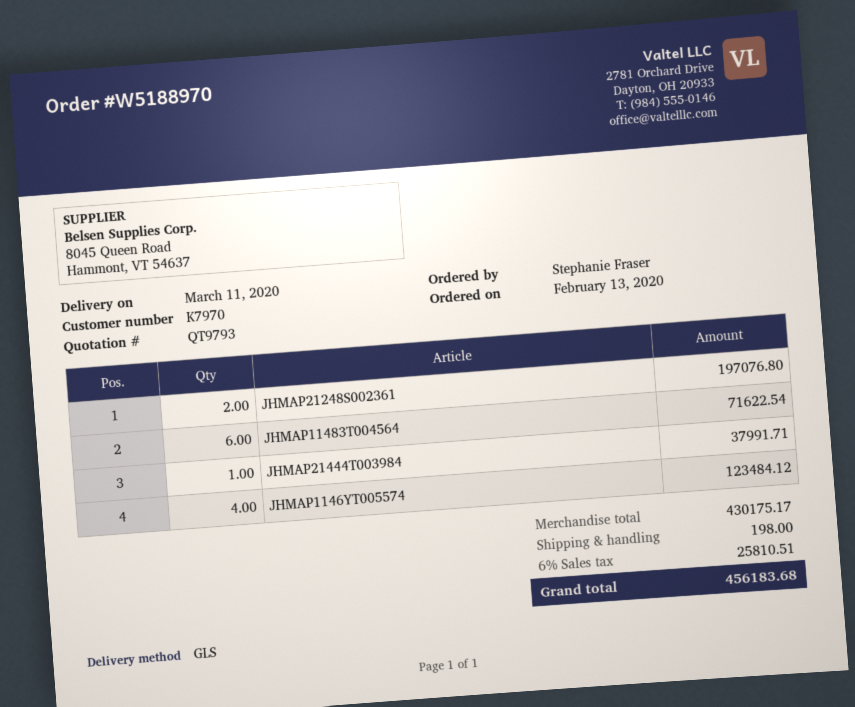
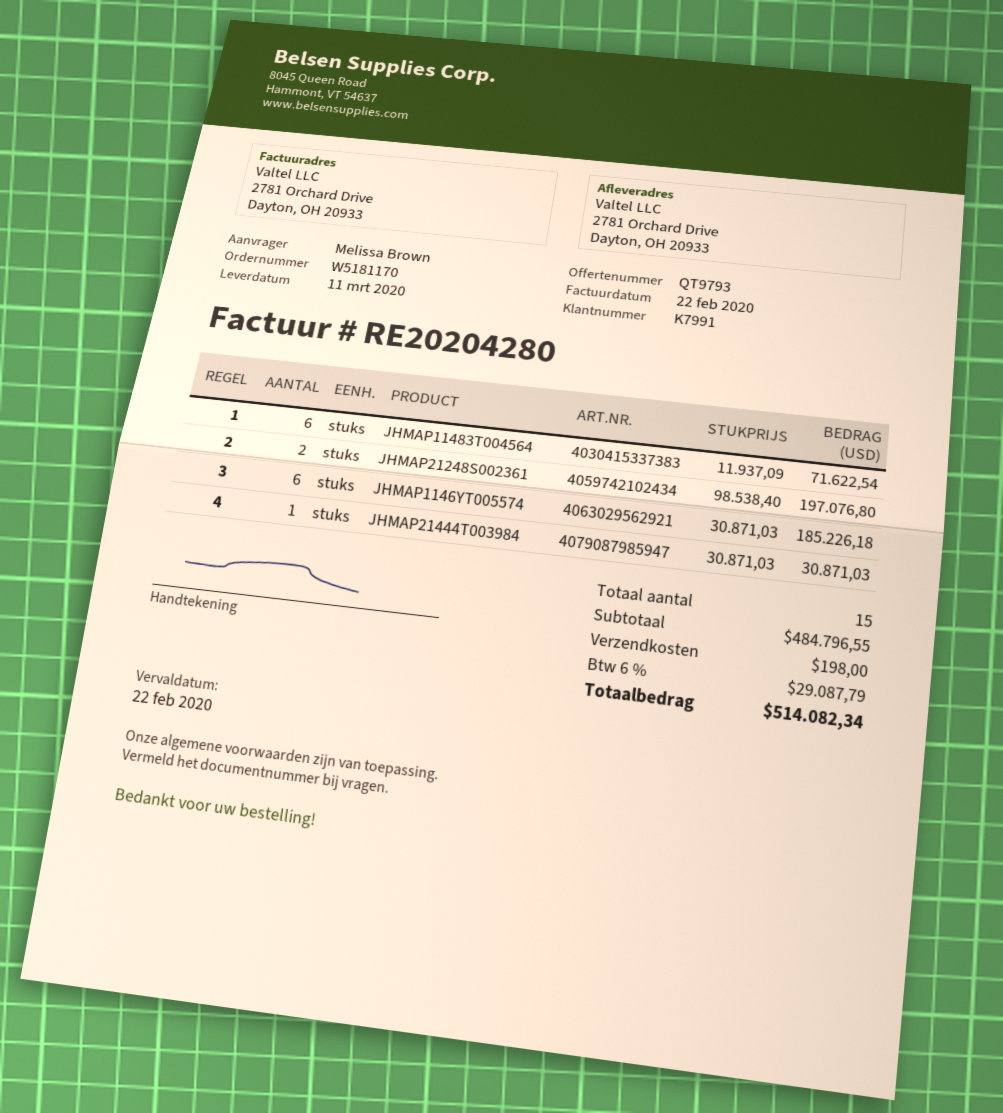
order number: W5188970 -> W5181170
customer number: K7970 -> K7991
ordered by: Stephanie Fraser -> Melissa Brown
JHMAP21444T003984: 1 for 37991.71 -> 1 for 30871.03
JHMAP1146YT005574: 4 for 123484.12 -> 6 for 185226.18
subtotal: 430175.17 -> 484796.55
tax: 6% = 25810.51 -> 6% = 29087.79
total: 456183.68 -> 514082.34

